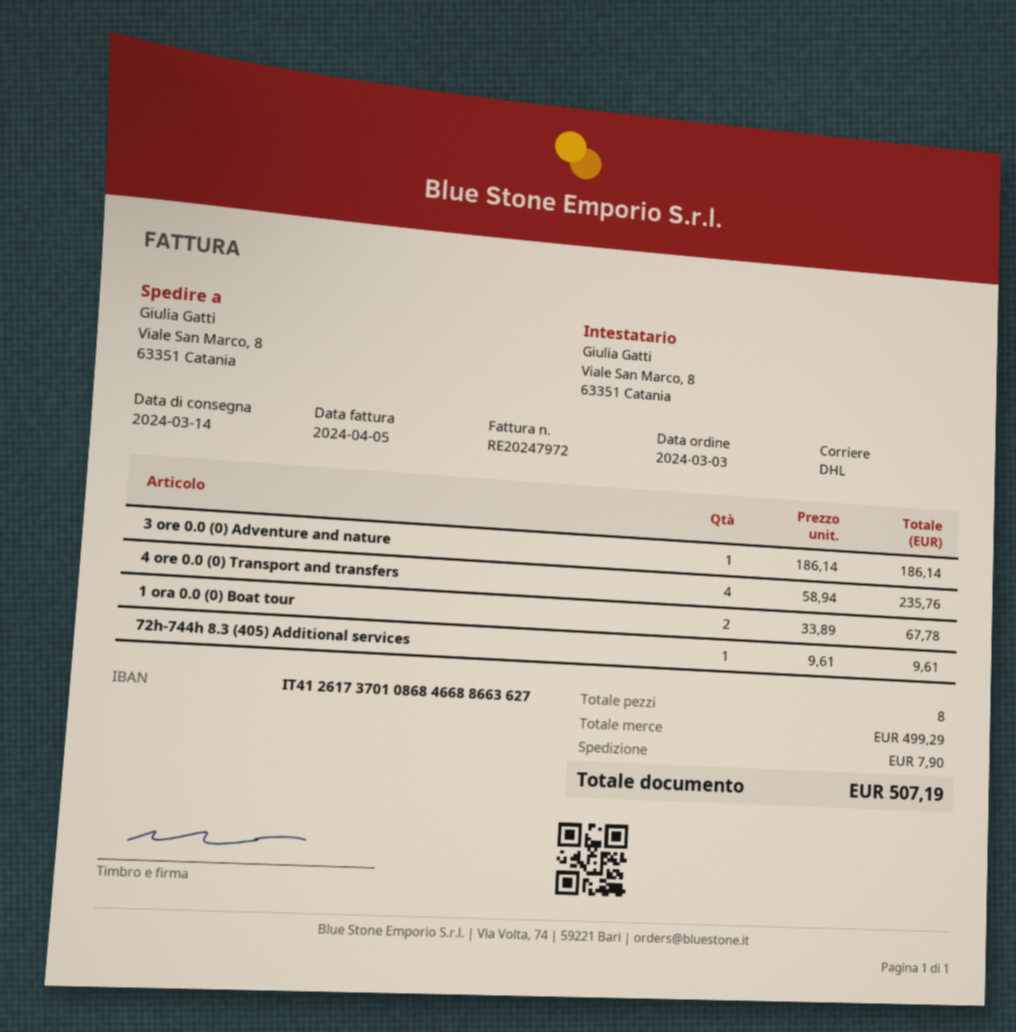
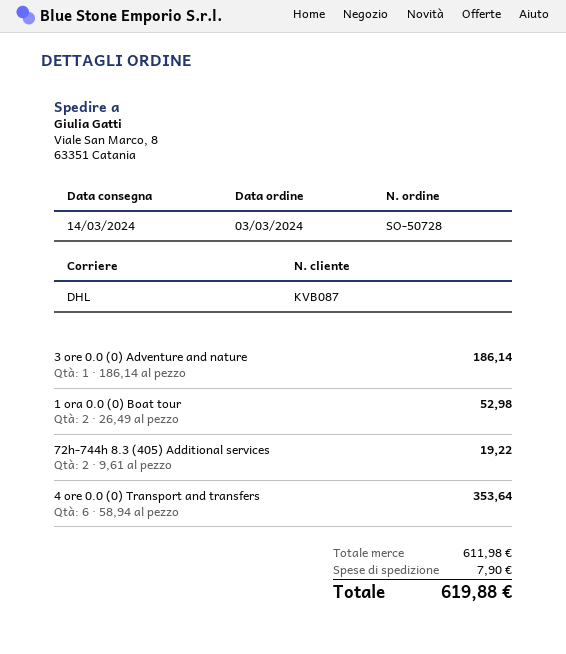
4 ore 0.0 (0) Transport and transfers: 4 x 58.94 = 235.76 -> 6 x 58.94 = 353.64
1 ora 0.0 (0) Boat tour: 2 x 33.89 = 67.78 -> 2 x 26.49 = 52.98
72h-744h 8.3 (405) Additional services: 1 x 9.61 = 9.61 -> 2 x 9.61 = 19.22
subtotal: 499.29 -> 611.98
total: 507.19 -> 619.88

